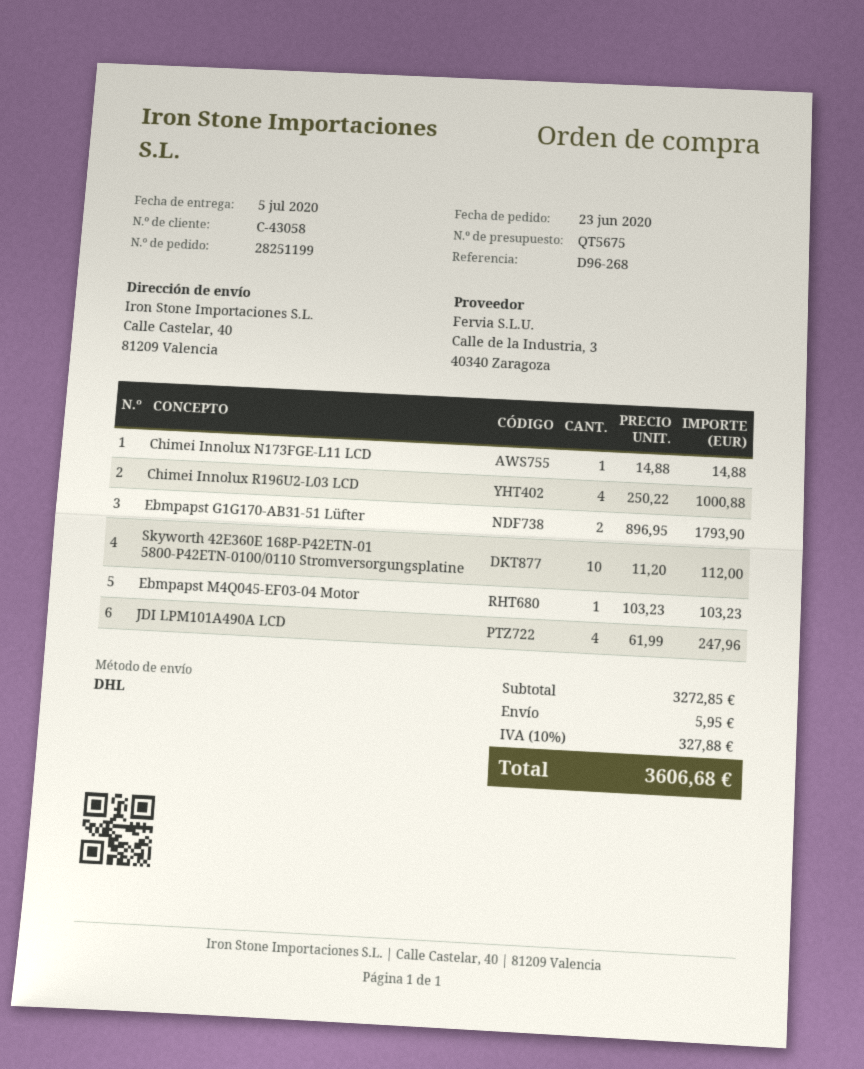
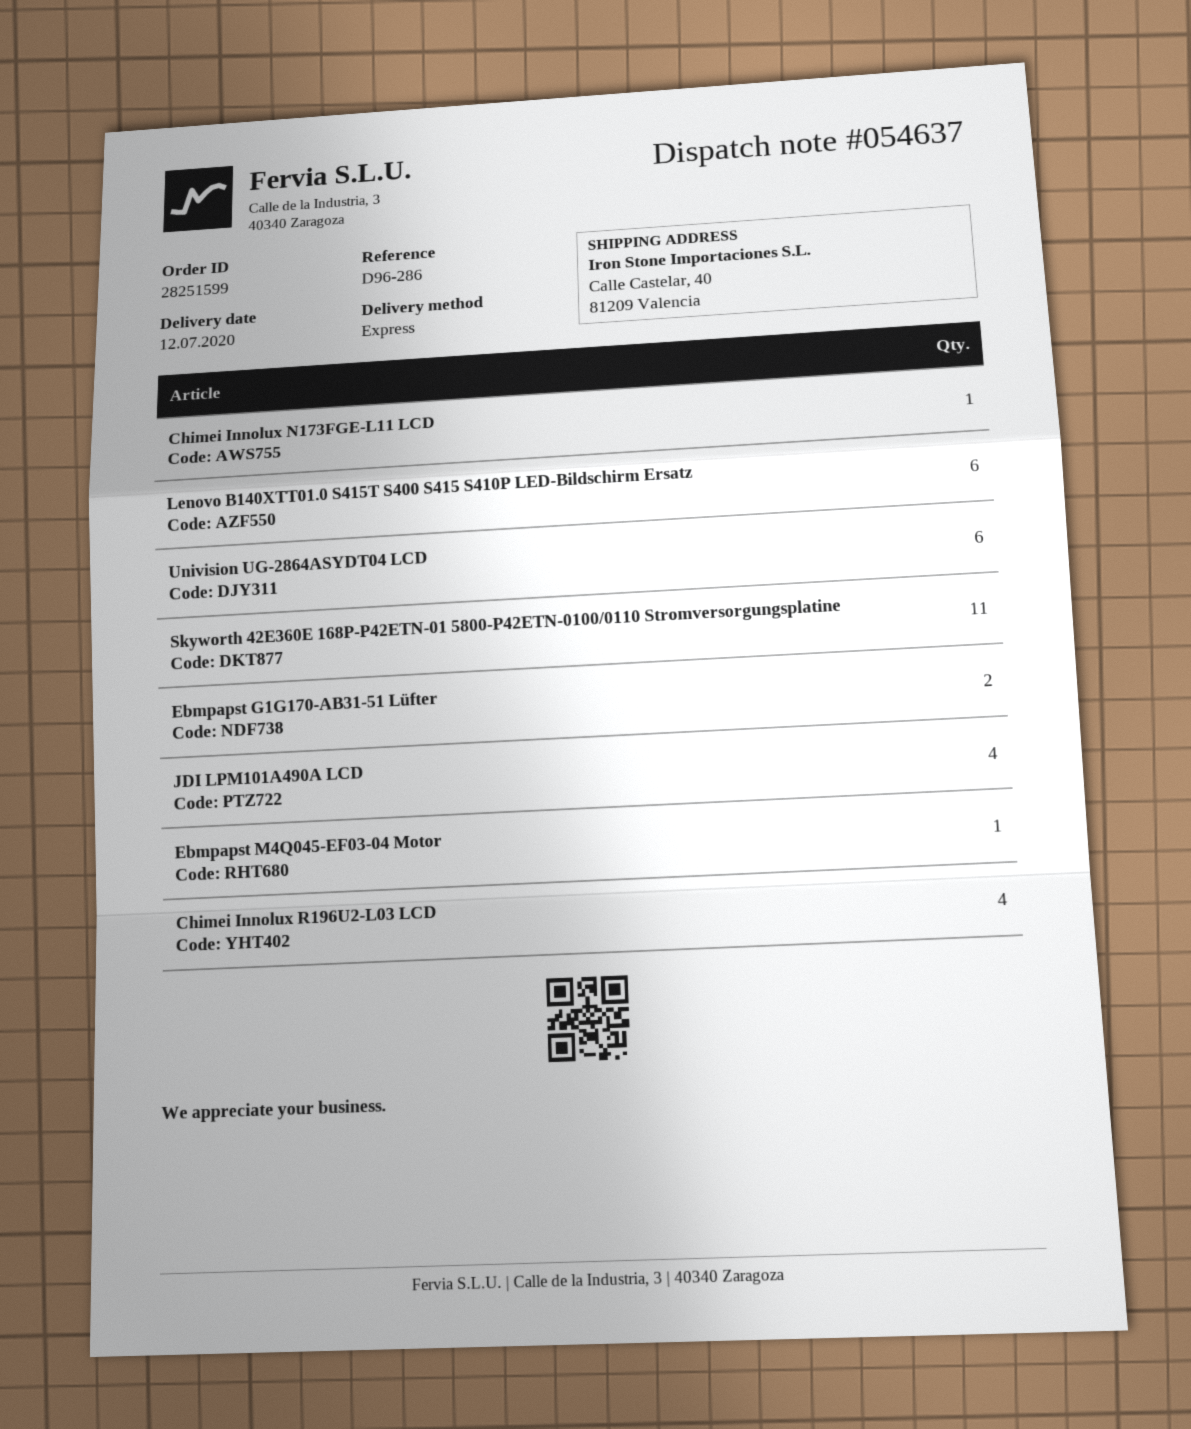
order number: 28251199 -> 28251599
delivery date: 2020-07-05 -> 2020-07-12
reference: D96-268 -> D96-286
shipping method: DHL -> express
Skyworth 42E360E 168P-P42ETN-01 5800-P42ETN-0100/0110 Stromversorgungsplatine: 10 -> 11
Lenovo B140XTT01.0 S415T S400 S415 S410P LED-Bildschirm Ersatz: none -> 6
Univision UG-2864ASYDT04 LCD: none -> 6

